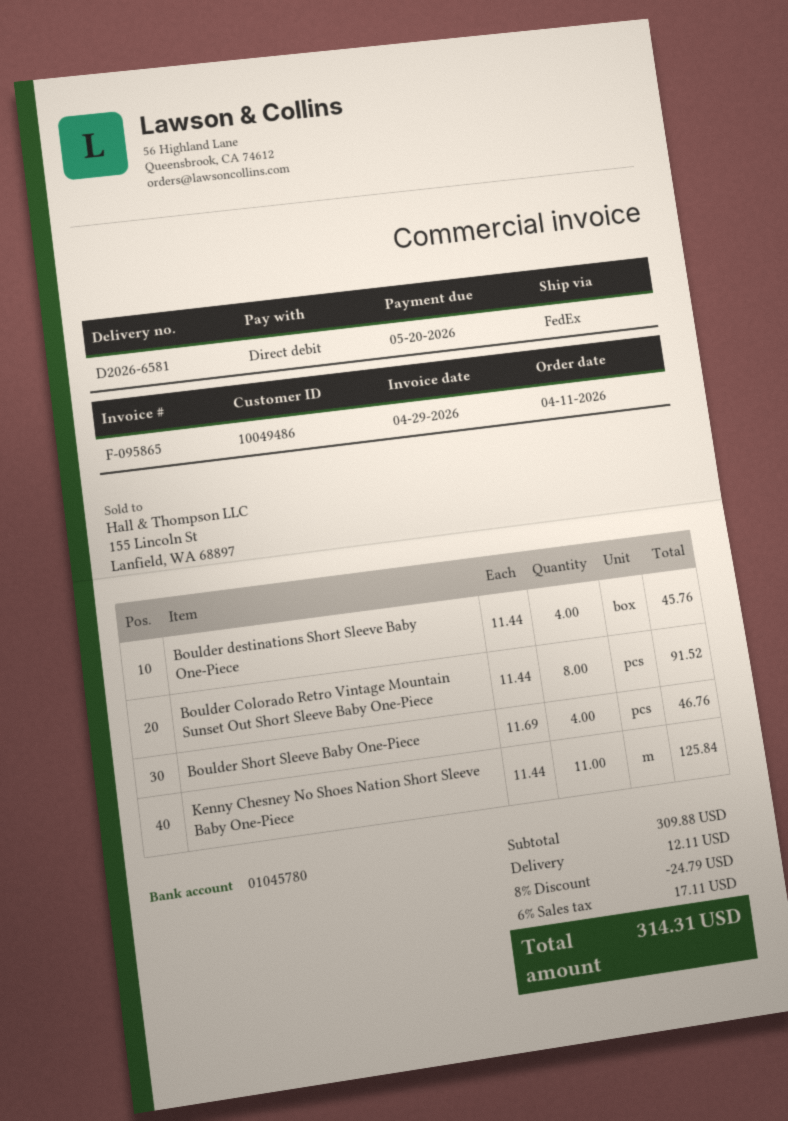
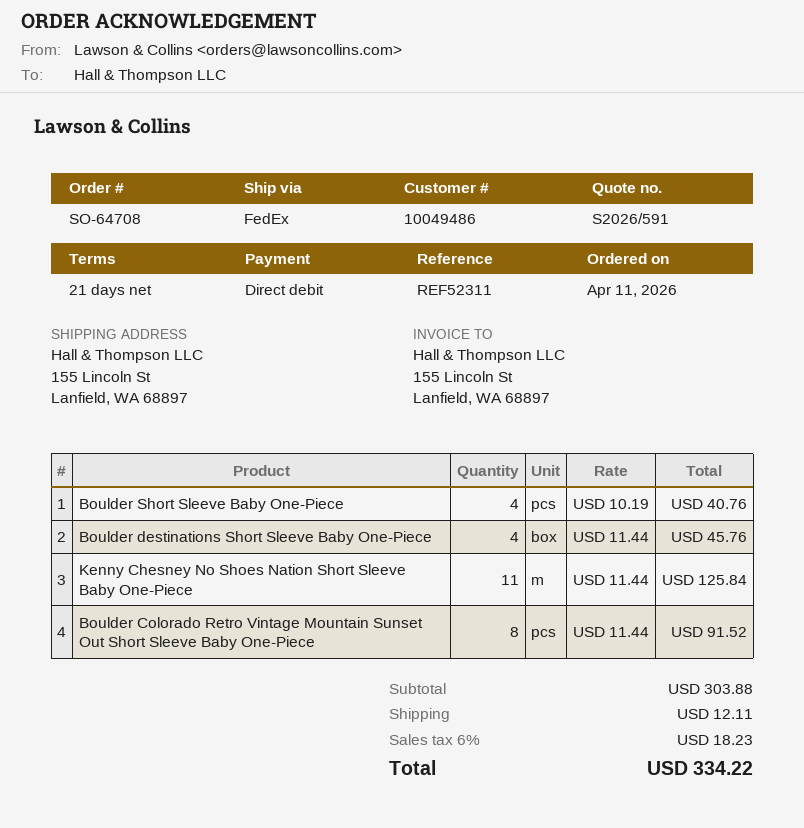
Boulder Short Sleeve Baby One-Piece: 4 x 11.69 = 46.76 -> 4 x 10.19 = 40.76
subtotal: 309.88 -> 303.88
discount: 8% = 24.79 -> none
tax: 6% = 17.11 -> 6% = 18.23
total: 314.31 -> 334.22

